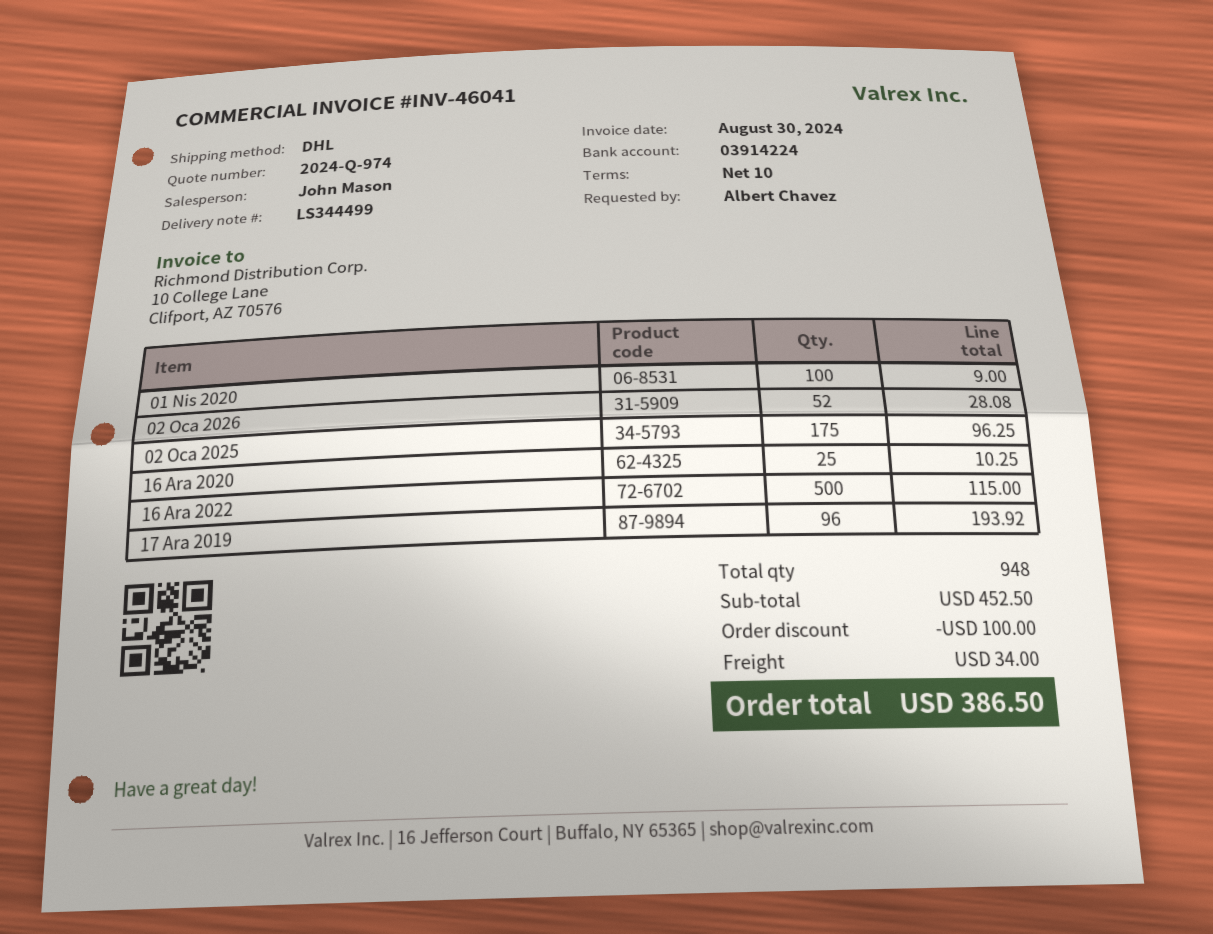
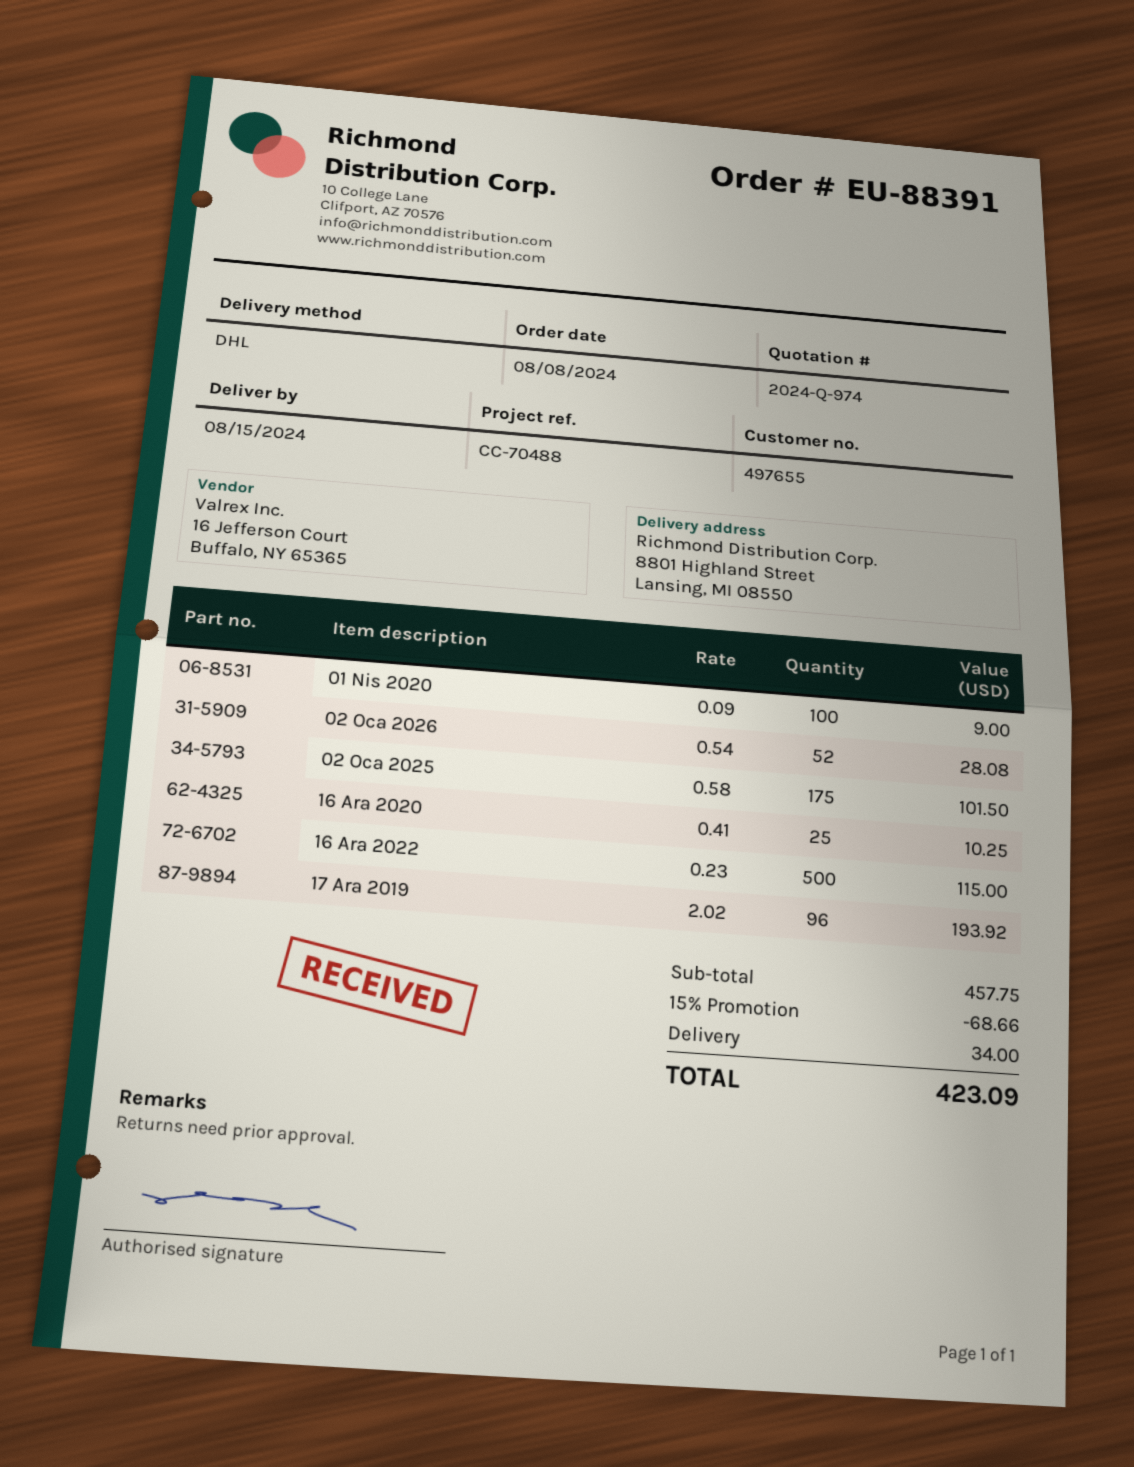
02 Oca 2025: 175 for 96.25 -> 175 for 101.50
subtotal: 452.50 -> 457.75
discount: 100.00 -> 68.66
total: 386.50 -> 423.09

